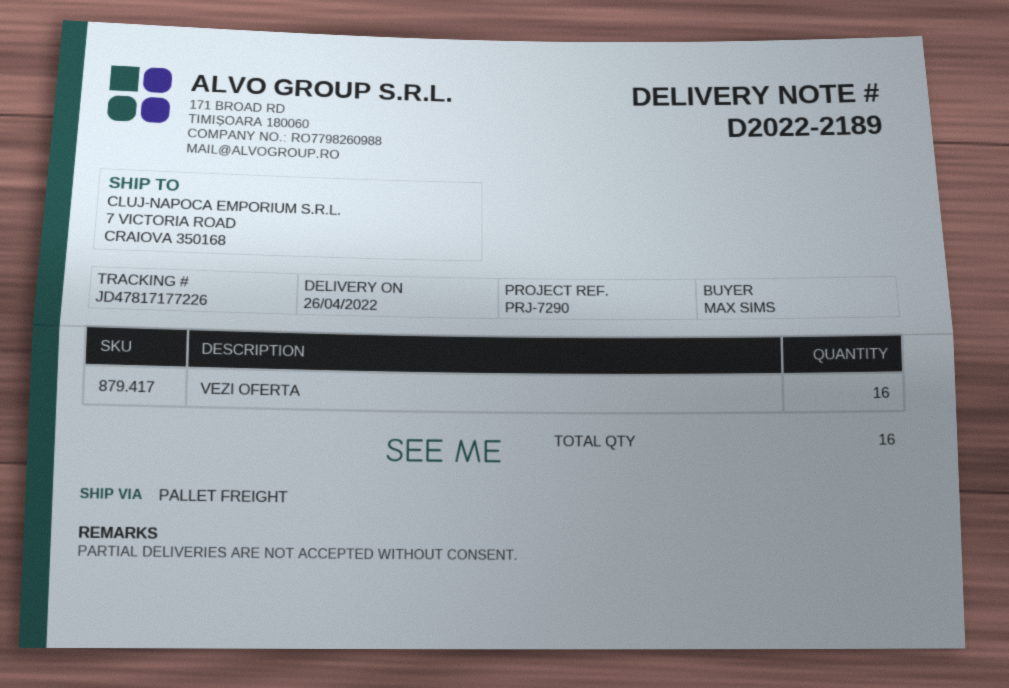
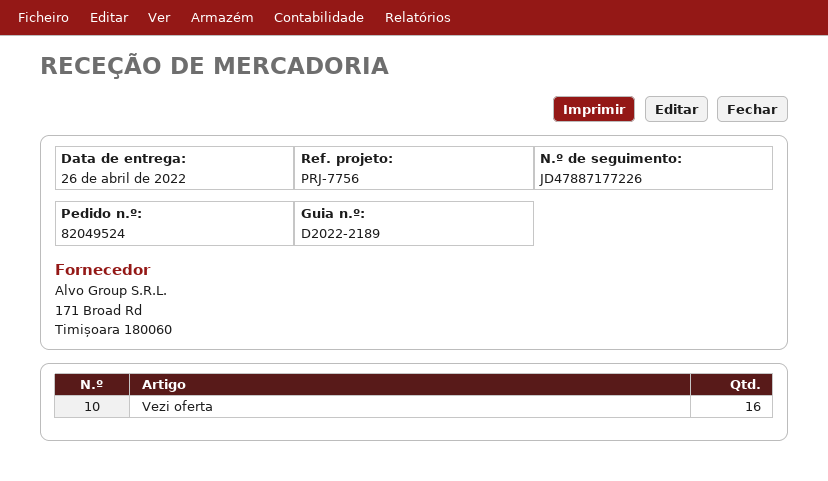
reference: PRJ-7290 -> PRJ-7756
tracking number: JD47817177226 -> JD47887177226

